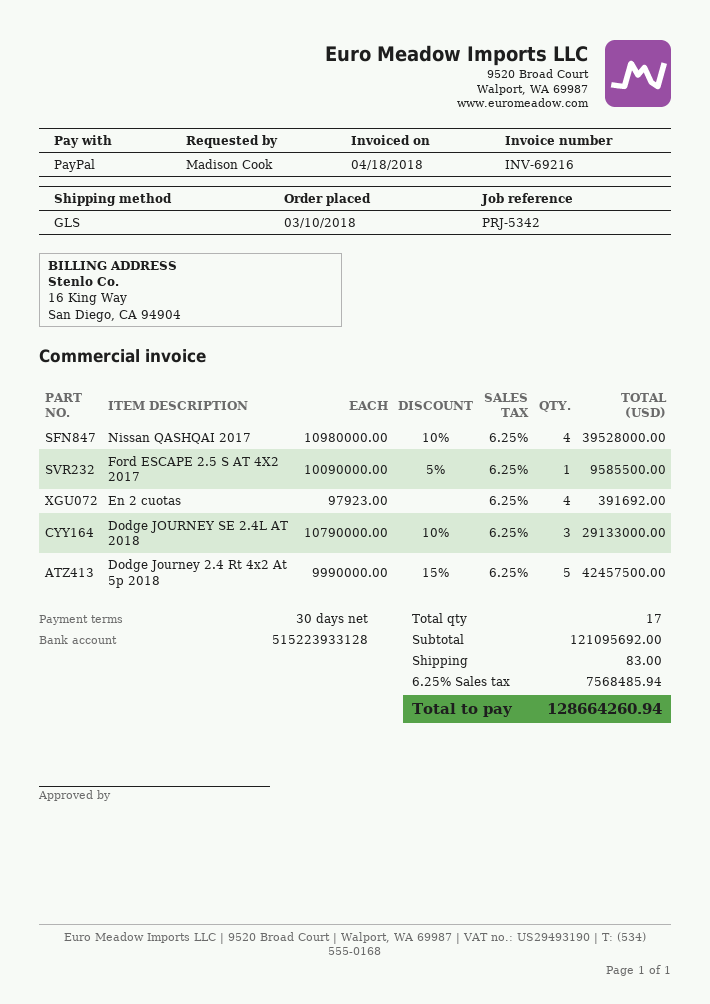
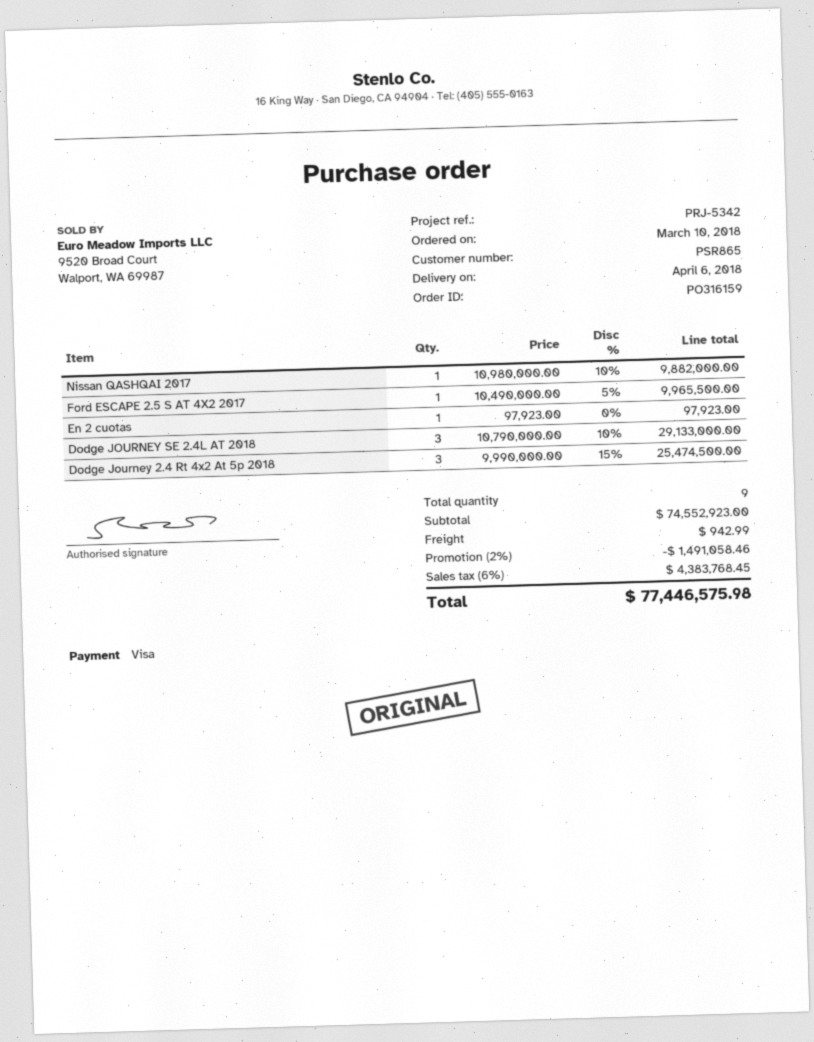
payment method: PayPal -> Visa
Nissan QASHQAI 2017: 4 x 10980000.00 - 10% = 39528000.00 -> 1 x 10980000.00 - 10% = 9882000.00
Ford ESCAPE 2.5 S AT 4X2 2017: 1 x 10090000.00 - 5% = 9585500.00 -> 1 x 10490000.00 - 5% = 9965500.00
En 2 cuotas: 4 x 97923.00 = 391692.00 -> 1 x 97923.00 = 97923.00
Dodge Journey 2.4 Rt 4x2 At 5p 2018: 5 x 9990000.00 - 15% = 42457500.00 -> 3 x 9990000.00 - 15% = 25474500.00
total quantity: 17 -> 9
subtotal: 121095692.00 -> 74552923.00
discount: none -> 2% = 1491058.46
shipping: 83.00 -> 942.99
tax: 6.25% = 7568485.94 -> 6% = 4383768.45
total: 128664260.94 -> 77446575.98

